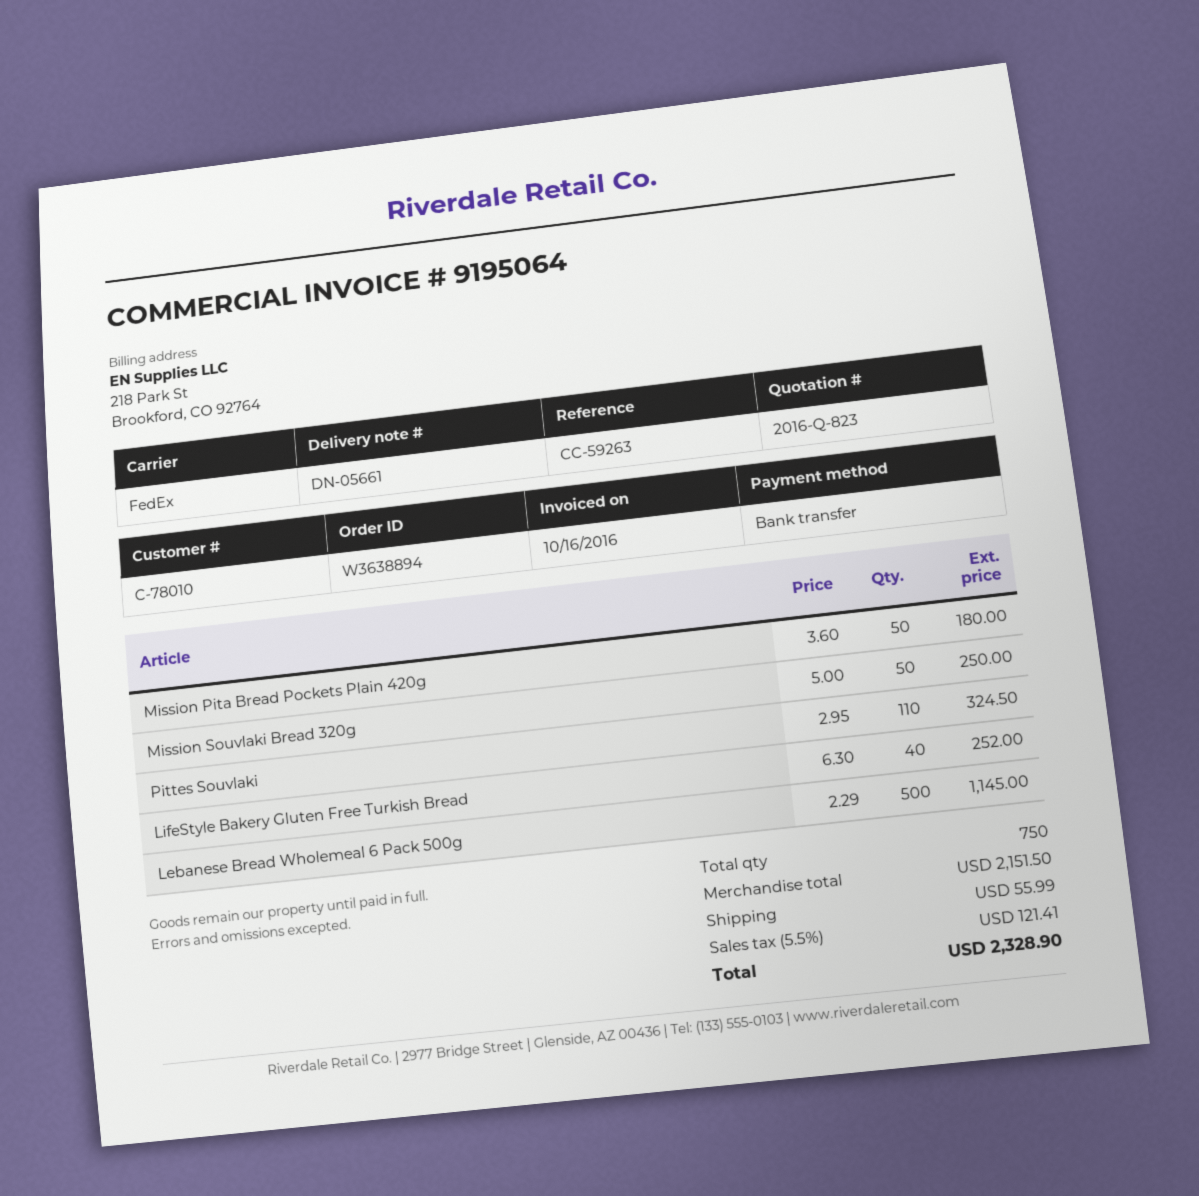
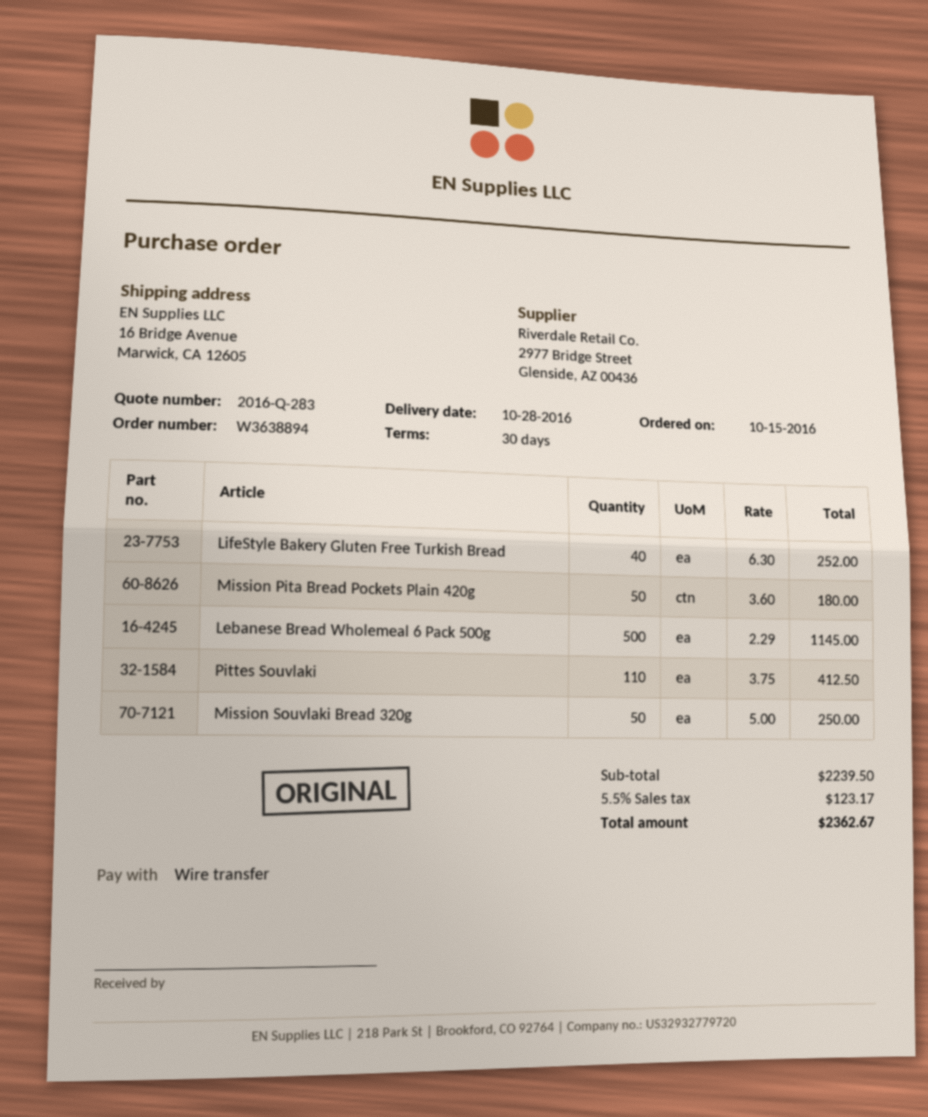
quote number: 2016-Q-823 -> 2016-Q-283
Pittes Souvlaki: 110 x 2.95 = 324.50 -> 110 x 3.75 = 412.50
subtotal: 2151.50 -> 2239.50
shipping: 55.99 -> none
tax: 5.5% = 121.41 -> 5.5% = 123.17
total: 2328.90 -> 2362.67

